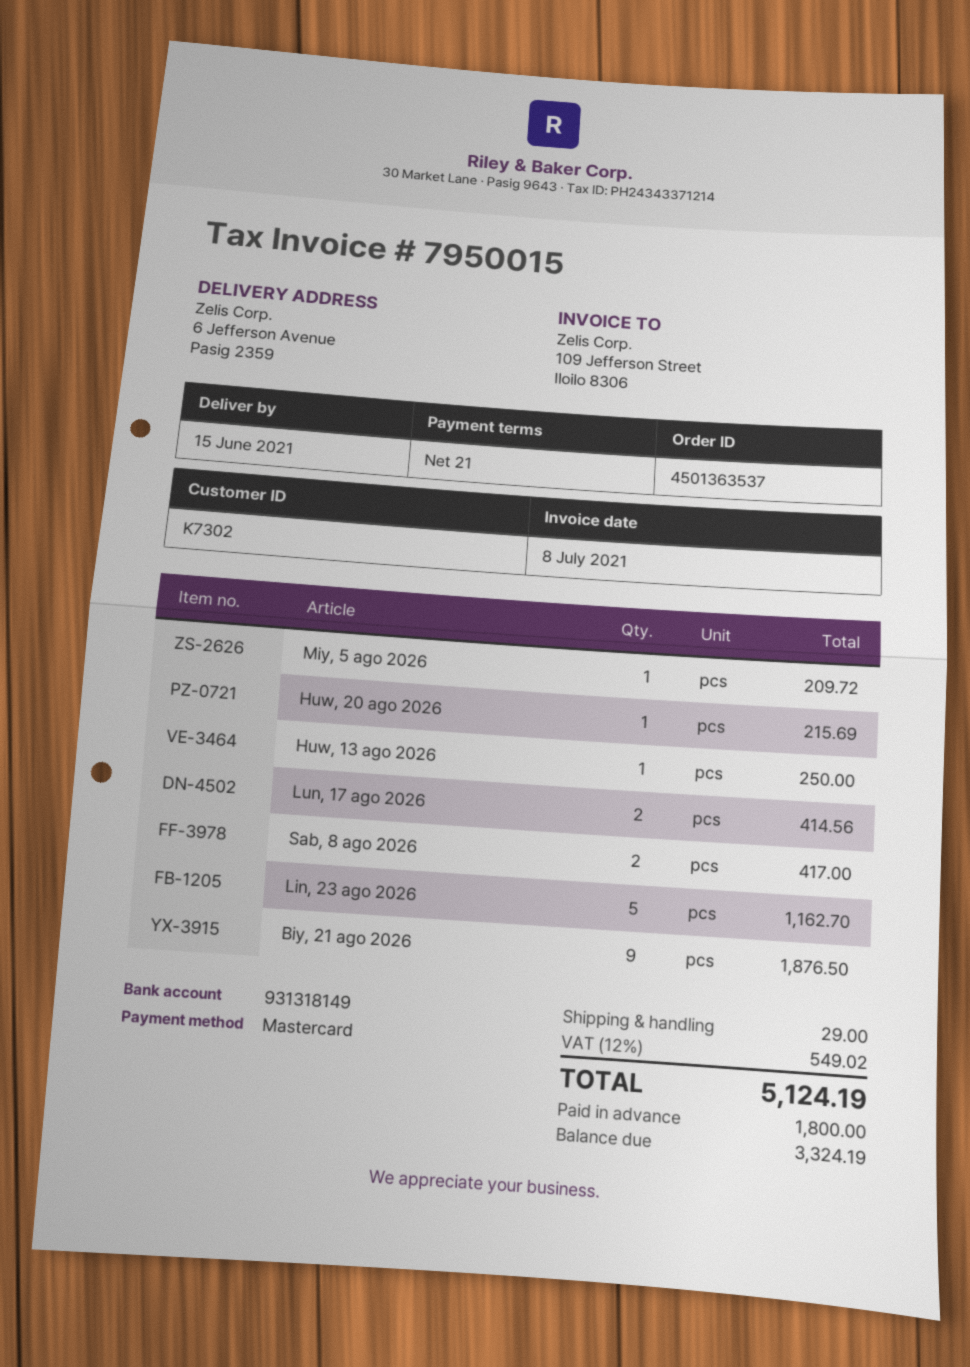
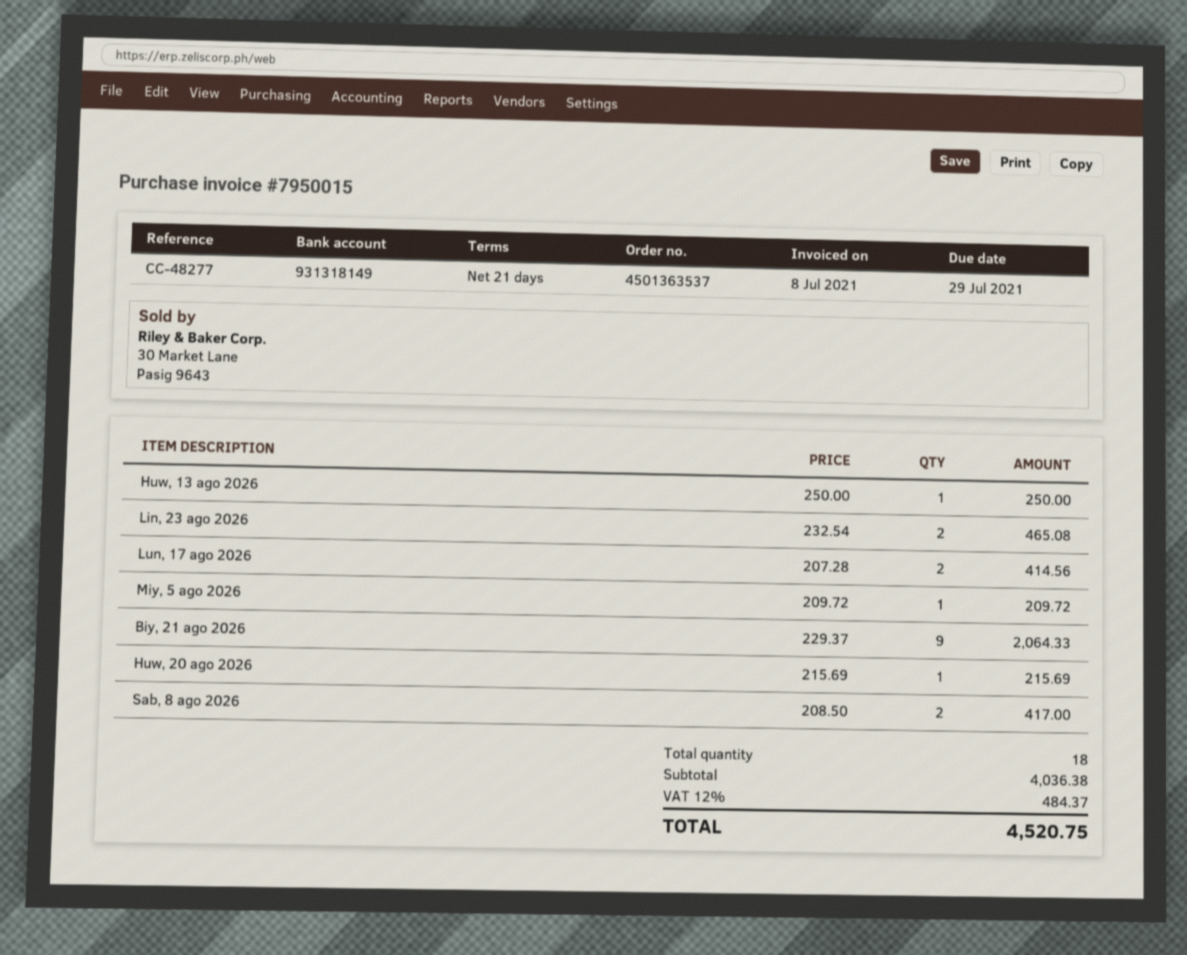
Lin, 23 ago 2026: 5 for 1162.70 -> 2 for 465.08
Biy, 21 ago 2026: 9 for 1876.50 -> 9 for 2064.33
shipping: 29.00 -> none
tax: 12% = 549.02 -> 12% = 484.37
total: 5124.19 -> 4520.75

